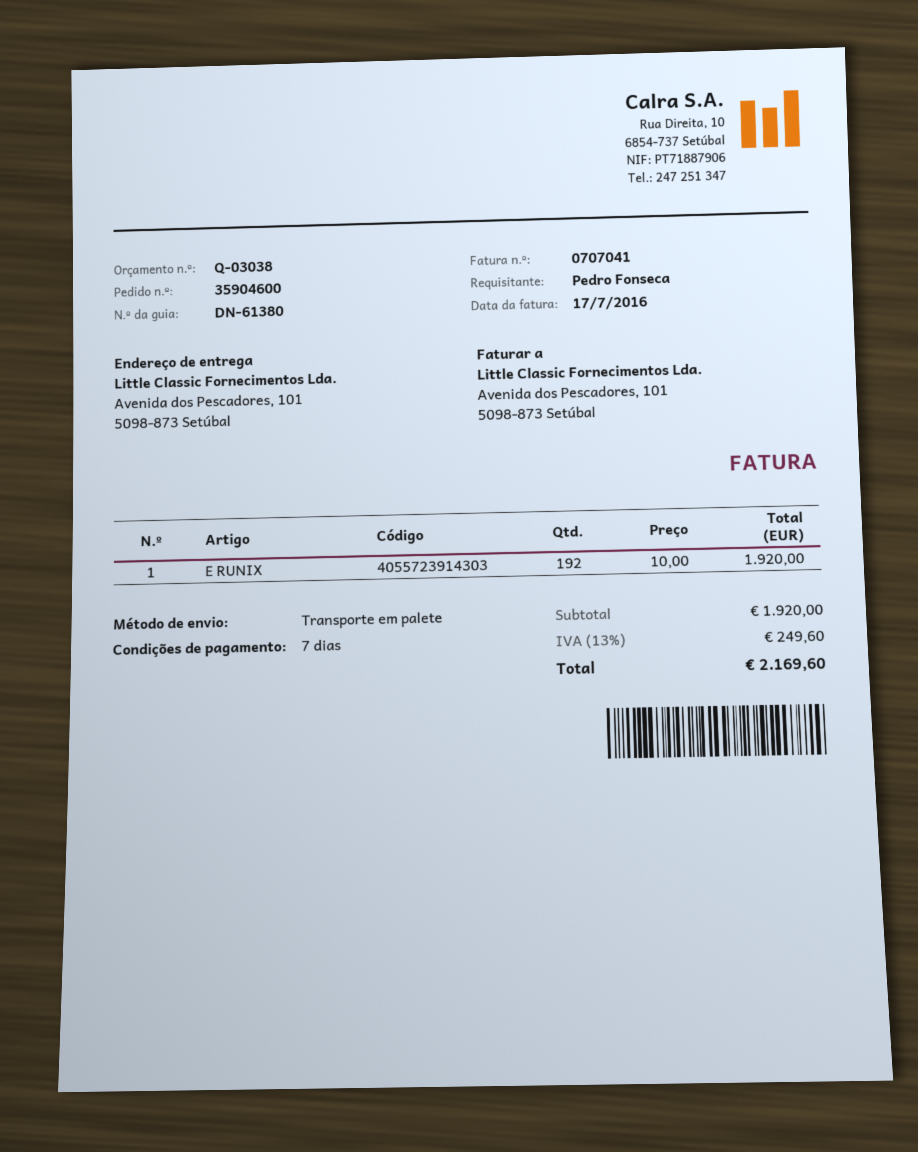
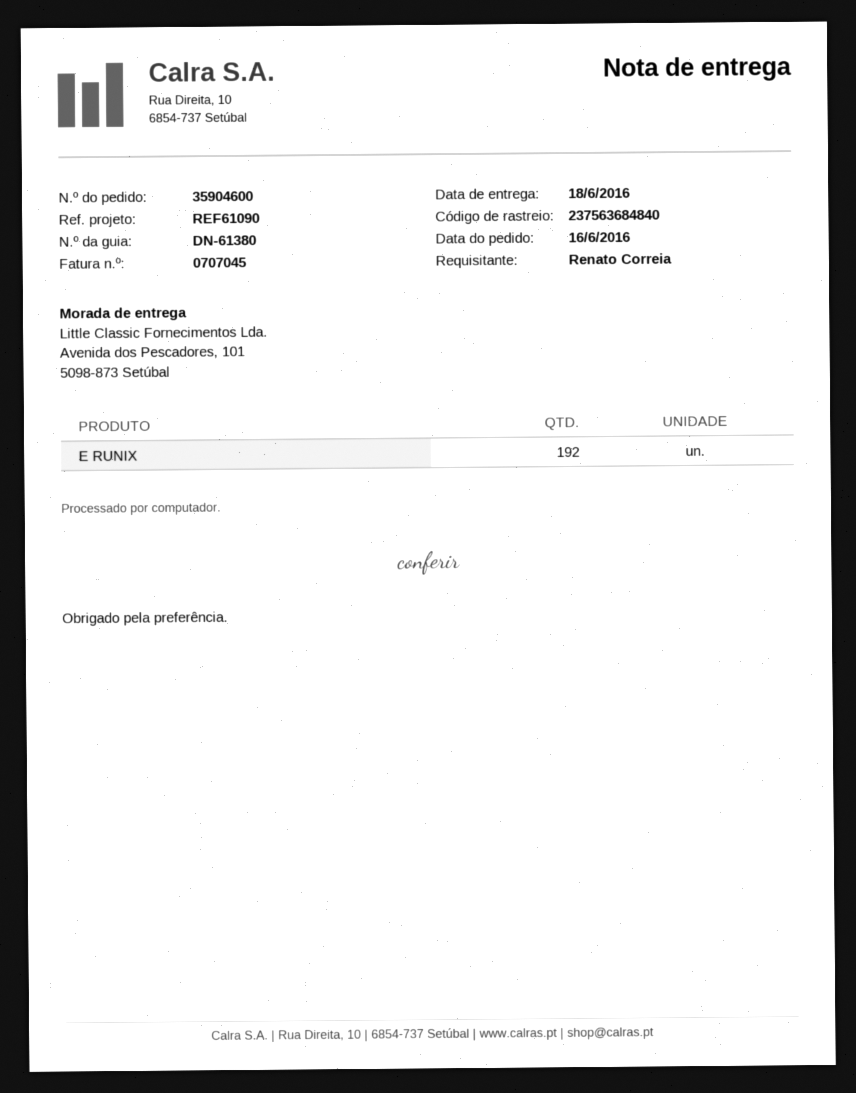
invoice number: 0707041 -> 0707045
ordered by: Pedro Fonseca -> Renato Correia

